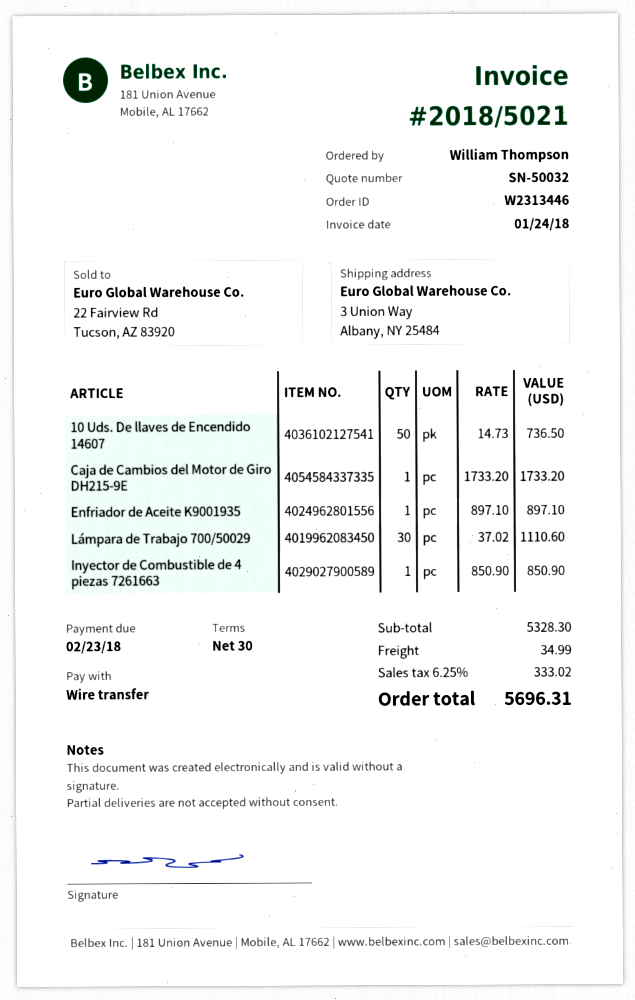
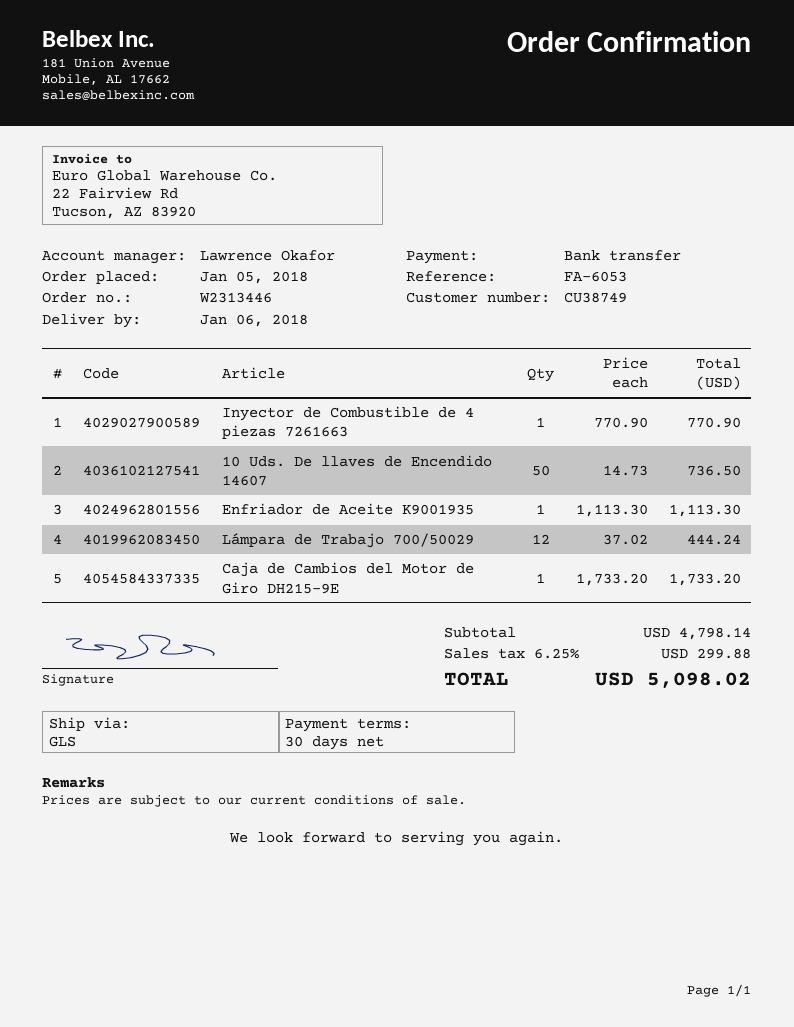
Enfriador de Aceite K9001935: 1 x 897.10 = 897.10 -> 1 x 1113.30 = 1113.30
Lámpara de Trabajo 700/50029: 30 x 37.02 = 1110.60 -> 12 x 37.02 = 444.24
Inyector de Combustible de 4 piezas 7261663: 1 x 850.90 = 850.90 -> 1 x 770.90 = 770.90
subtotal: 5328.30 -> 4798.14
shipping: 34.99 -> none
tax: 6.25% = 333.02 -> 6.25% = 299.88
total: 5696.31 -> 5098.02

